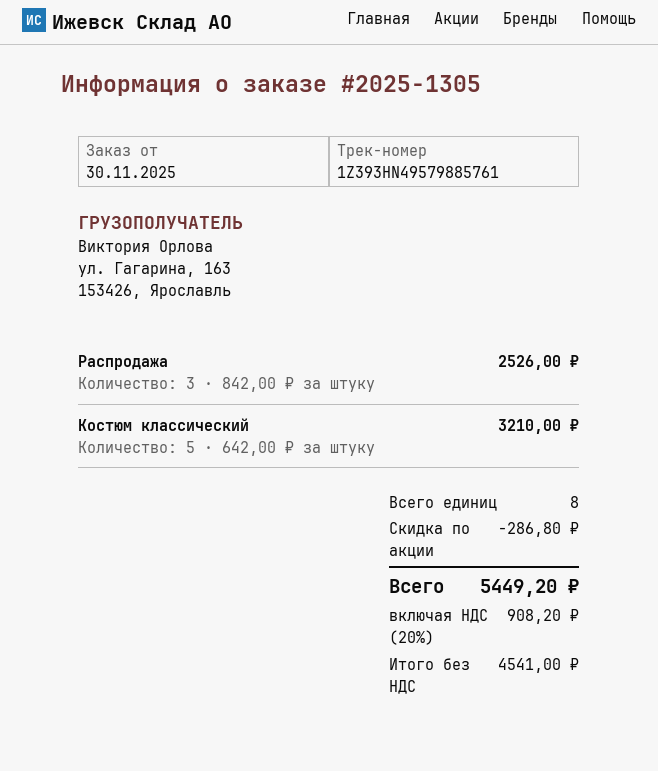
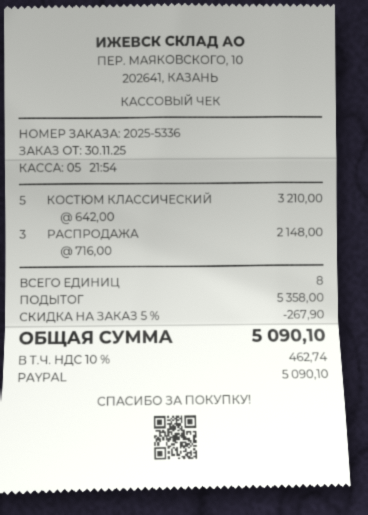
order number: 2025-1305 -> 2025-5336
Распродажа: 3 x 842.00 = 2526.00 -> 3 x 716.00 = 2148.00
discount: 286.80 -> 267.90
tax: 20% = 908.20 -> 10% = 462.74
total: 5449.20 -> 5090.10

